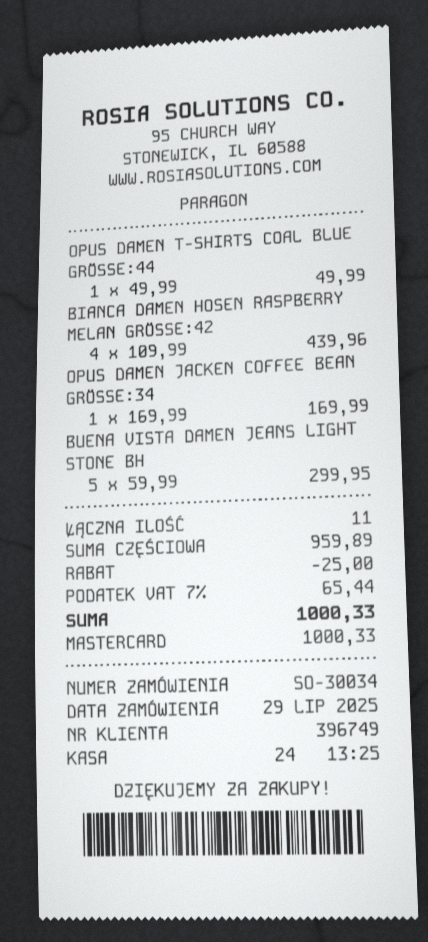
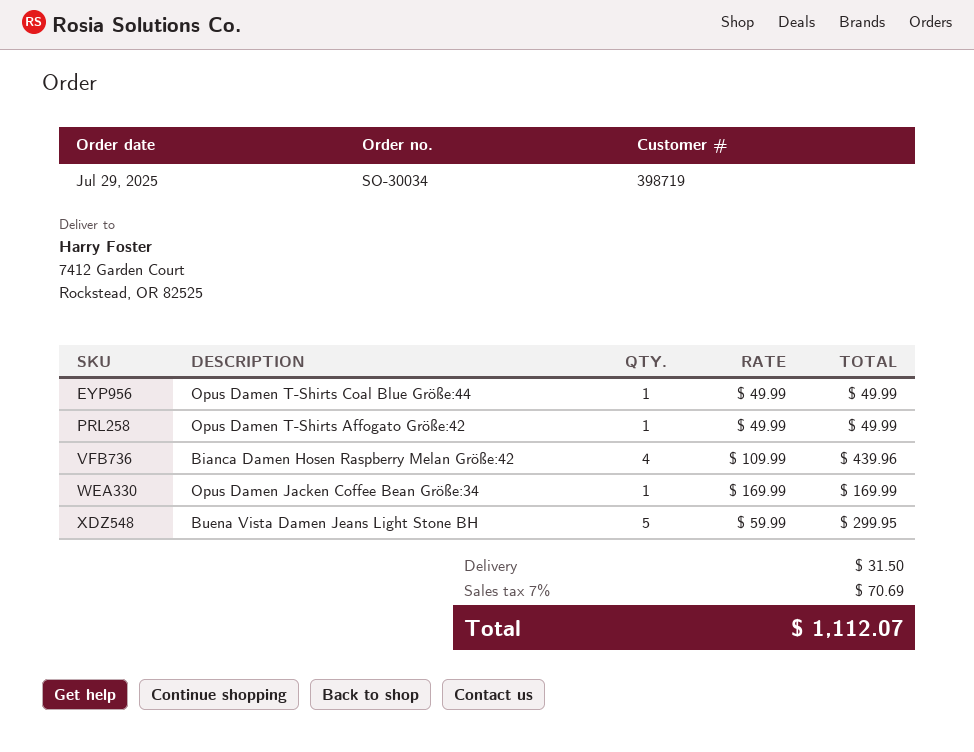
customer number: 396749 -> 398719
Opus Damen T-Shirts Affogato Größe:42: none -> 1 x 49.99 = 49.99
discount: 25.00 -> none
shipping: none -> 31.50
tax: 7% = 65.44 -> 7% = 70.69
total: 1000.33 -> 1112.07

